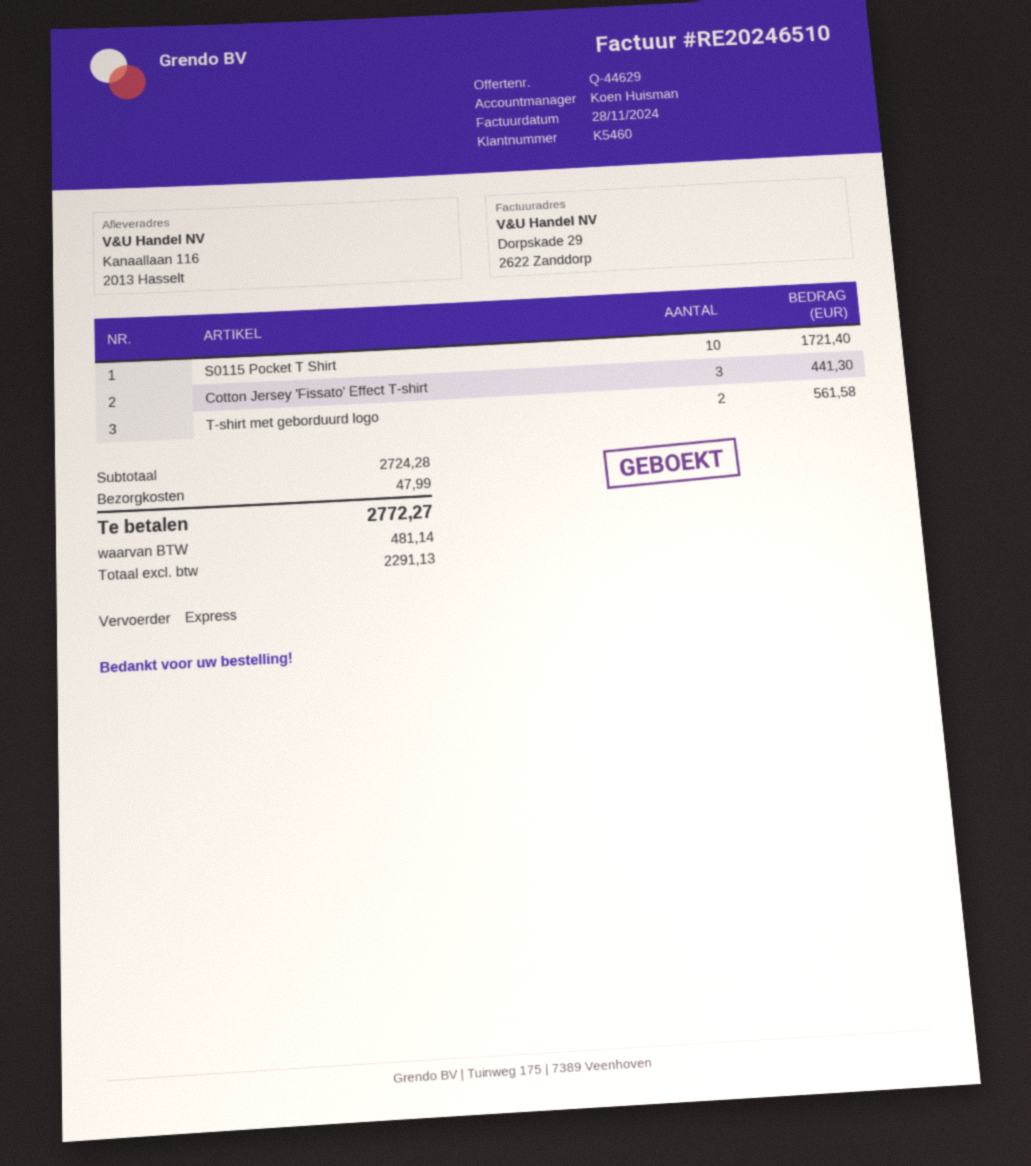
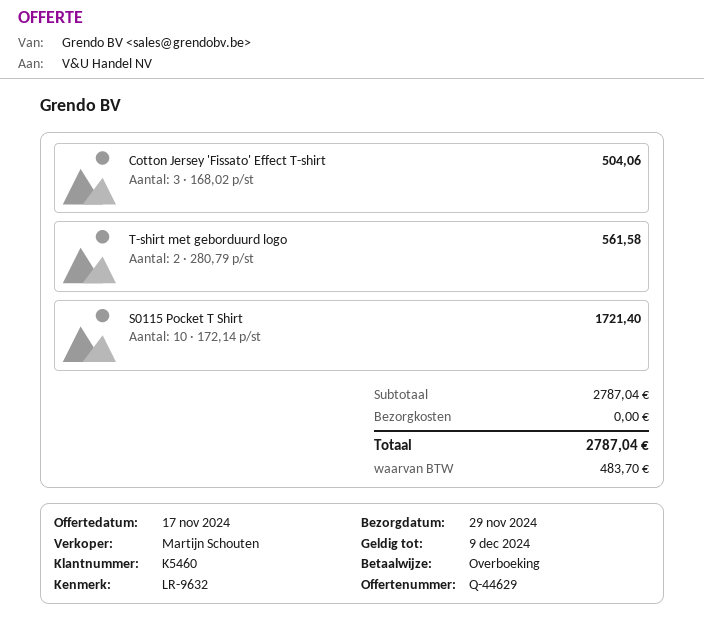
sales rep: Koen Huisman -> Martijn Schouten
Cotton Jersey 'Fissato' Effect T-shirt: 3 for 441.30 -> 3 for 504.06
subtotal: 2724.28 -> 2787.04
shipping: 47.99 -> 0.00
tax: 481.14 -> 483.70
total: 2772.27 -> 2787.04

